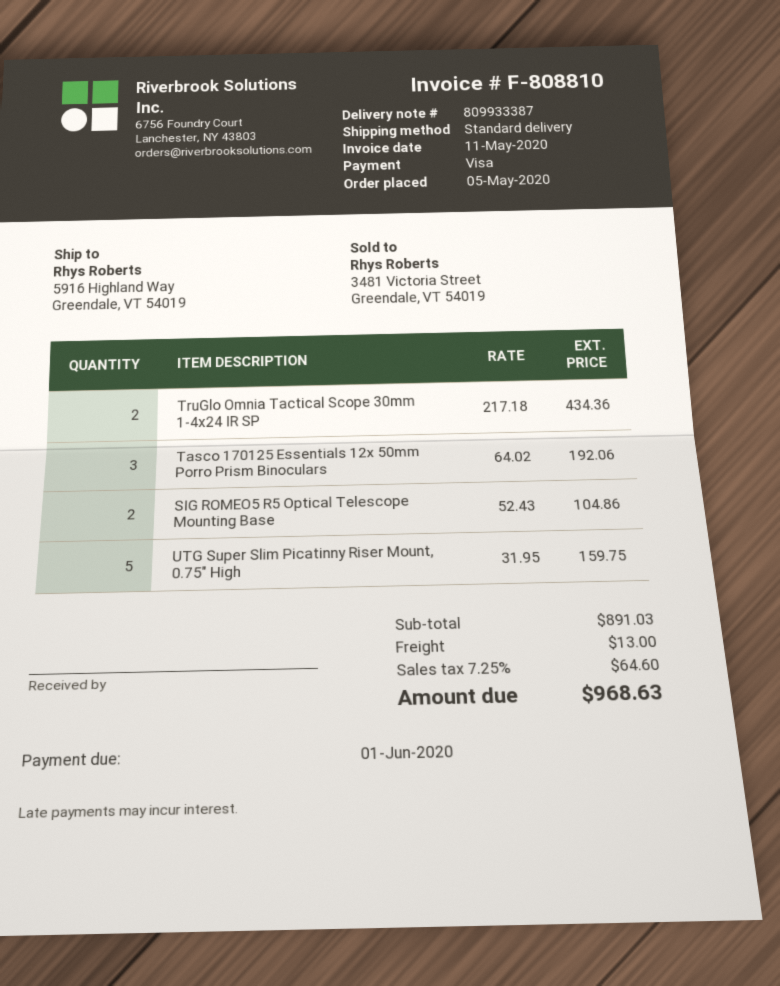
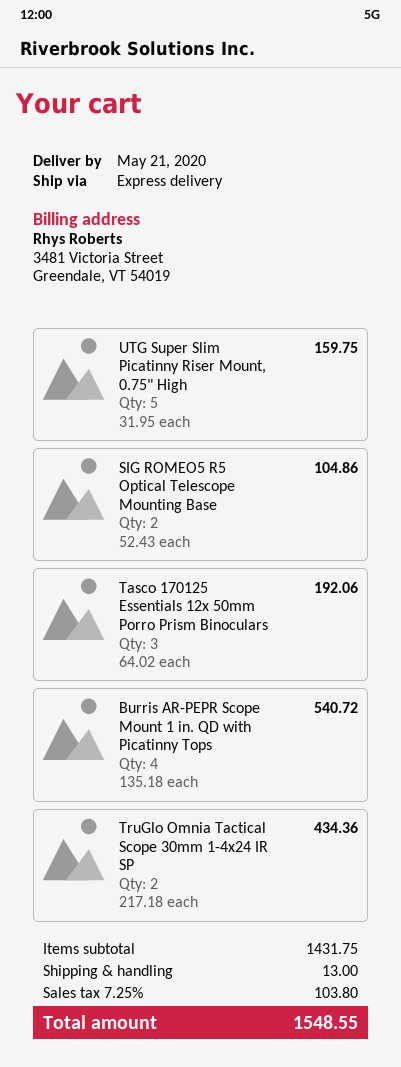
shipping method: standard -> express
Burris AR-PEPR Scope Mount 1 in. QD with Picatinny Tops: none -> 4 x 135.18 = 540.72
subtotal: 891.03 -> 1431.75
tax: 7.25% = 64.60 -> 7.25% = 103.80
total: 968.63 -> 1548.55

